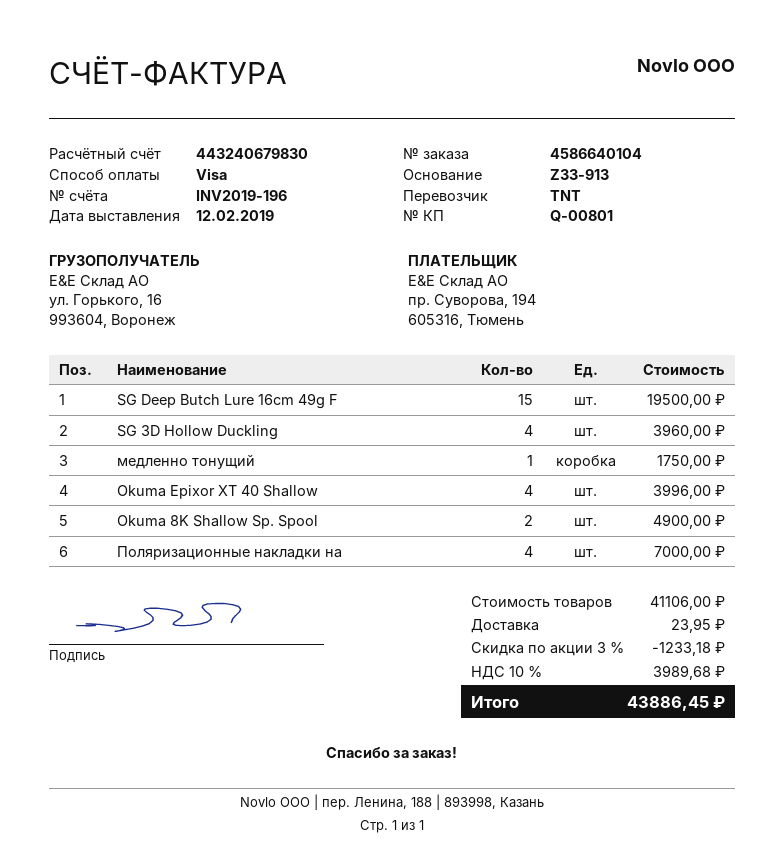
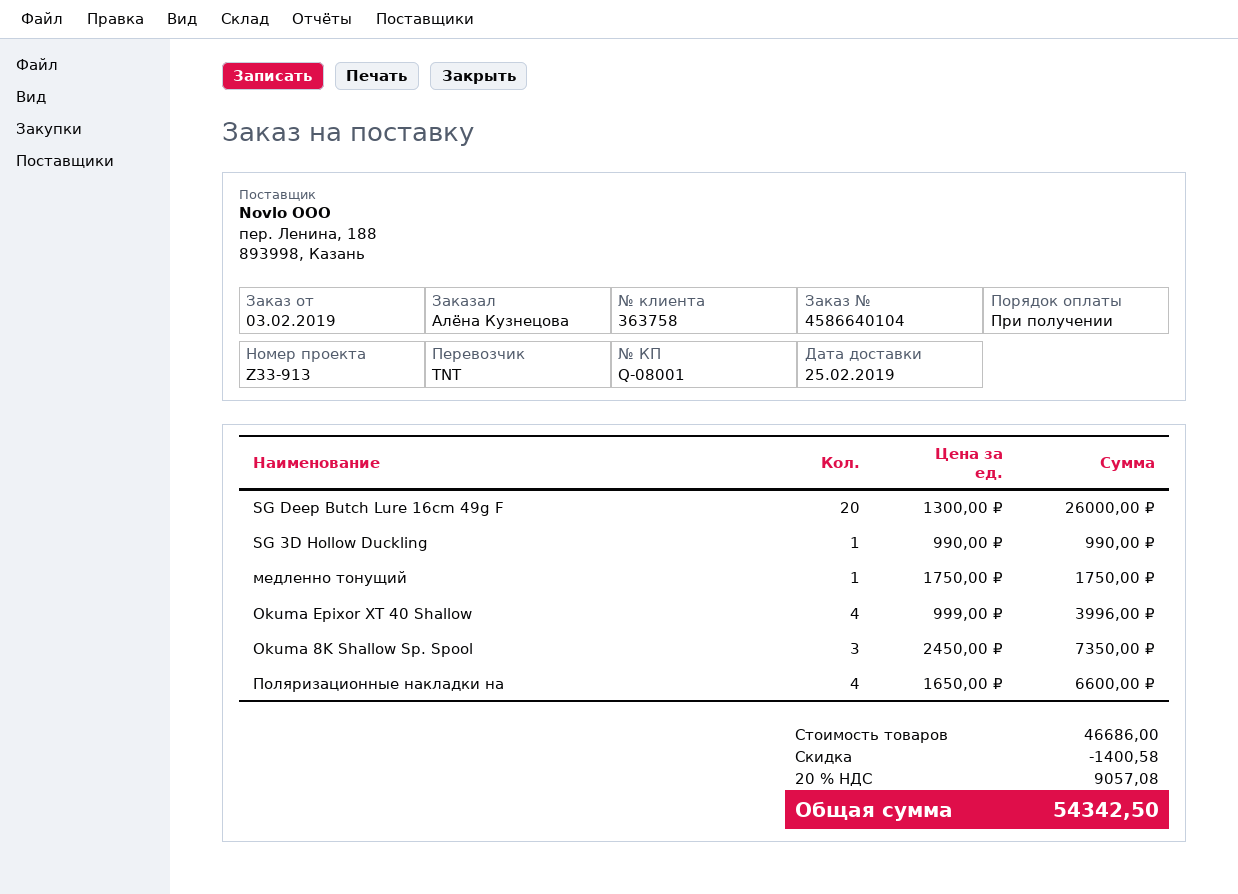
quote number: Q-00801 -> Q-08001
SG Deep Butch Lure 16cm 49g F: 15 for 19500.00 -> 20 for 26000.00
SG 3D Hollow Duckling: 4 for 3960.00 -> 1 for 990.00
Okuma 8K Shallow Sp. Spool: 2 for 4900.00 -> 3 for 7350.00
Поляризационные накладки на: 4 for 7000.00 -> 4 for 6600.00
subtotal: 41106.00 -> 46686.00
discount: 1233.18 -> 1400.58
shipping: 23.95 -> none
tax: 10% = 3989.68 -> 20% = 9057.08
total: 43886.45 -> 54342.50

